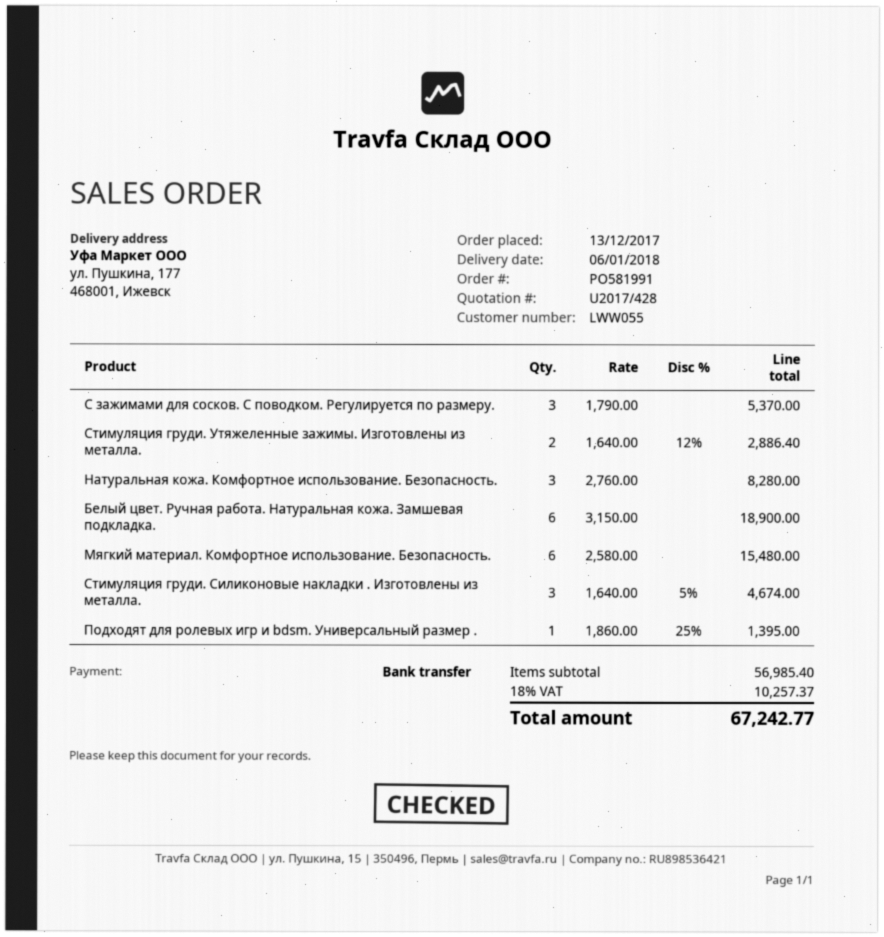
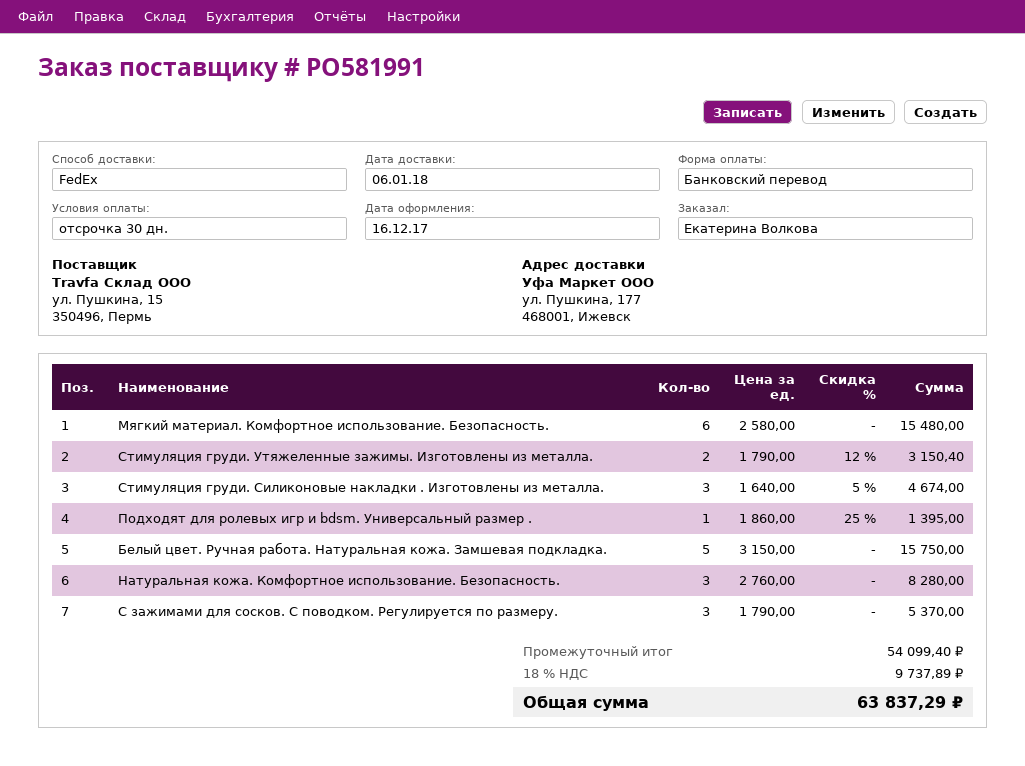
order date: 2017-12-13 -> 2017-12-16
Стимуляция груди. Утяжеленные зажимы. Изготовлены из металла.: 2 x 1640.00 - 12% = 2886.40 -> 2 x 1790.00 - 12% = 3150.40
Белый цвет. Ручная работа. Натуральная кожа. Замшевая подкладка.: 6 x 3150.00 = 18900.00 -> 5 x 3150.00 = 15750.00
subtotal: 56985.40 -> 54099.40
tax: 18% = 10257.37 -> 18% = 9737.89
total: 67242.77 -> 63837.29

